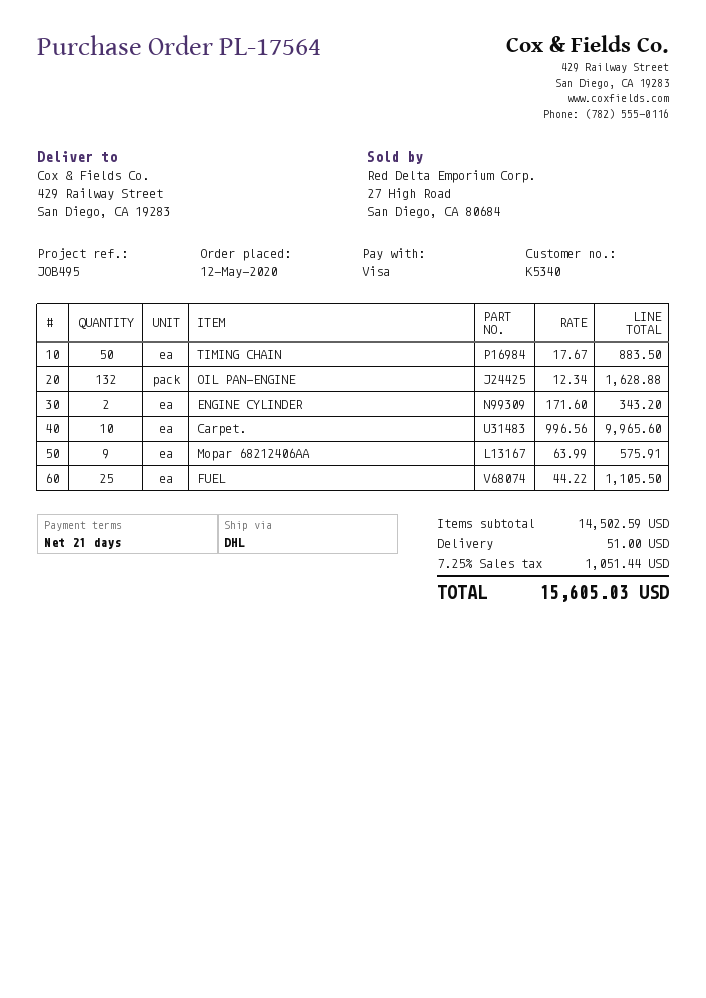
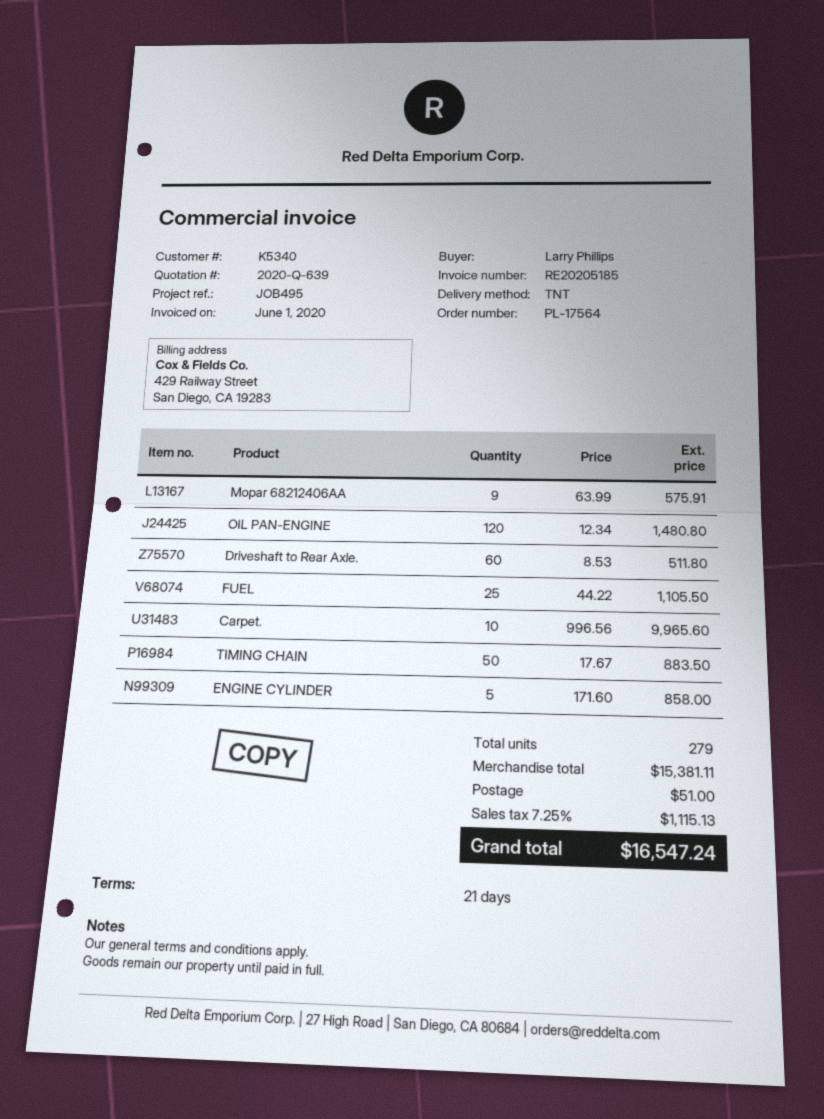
shipping method: DHL -> TNT
OIL PAN-ENGINE: 132 x 12.34 = 1628.88 -> 120 x 12.34 = 1480.80
ENGINE CYLINDER: 2 x 171.60 = 343.20 -> 5 x 171.60 = 858.00
Driveshaft to Rear Axle.: none -> 60 x 8.53 = 511.80
subtotal: 14502.59 -> 15381.11
tax: 7.25% = 1051.44 -> 7.25% = 1115.13
total: 15605.03 -> 16547.24

